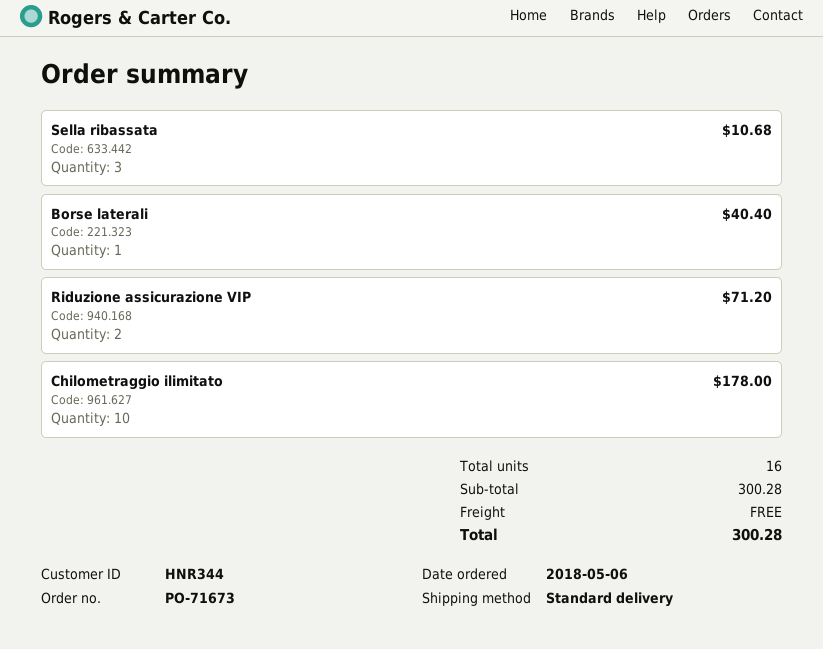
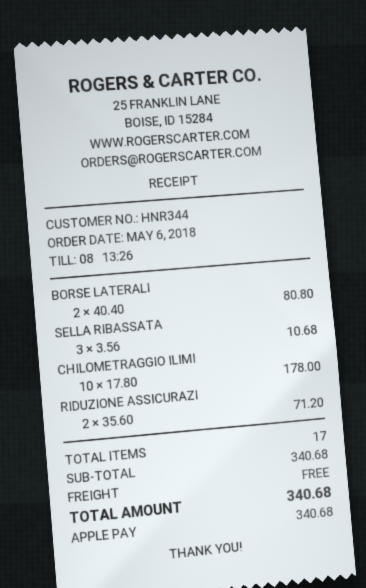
Borse laterali: 1 for 40.40 -> 2 for 80.80
total quantity: 16 -> 17
subtotal: 300.28 -> 340.68
total: 300.28 -> 340.68

